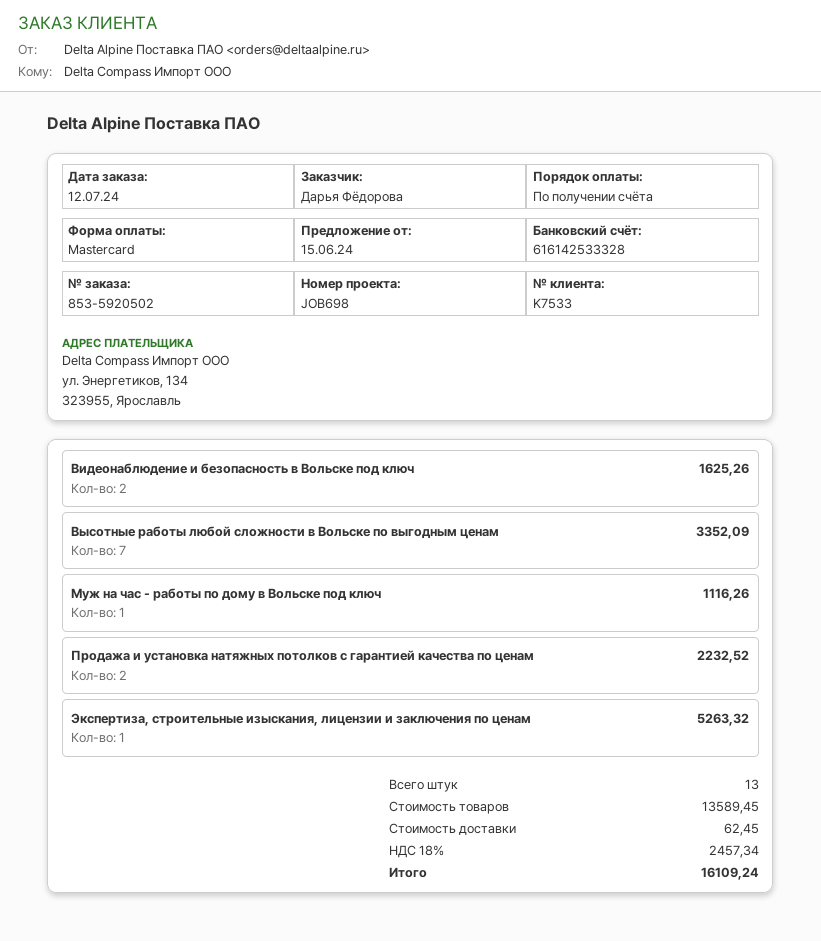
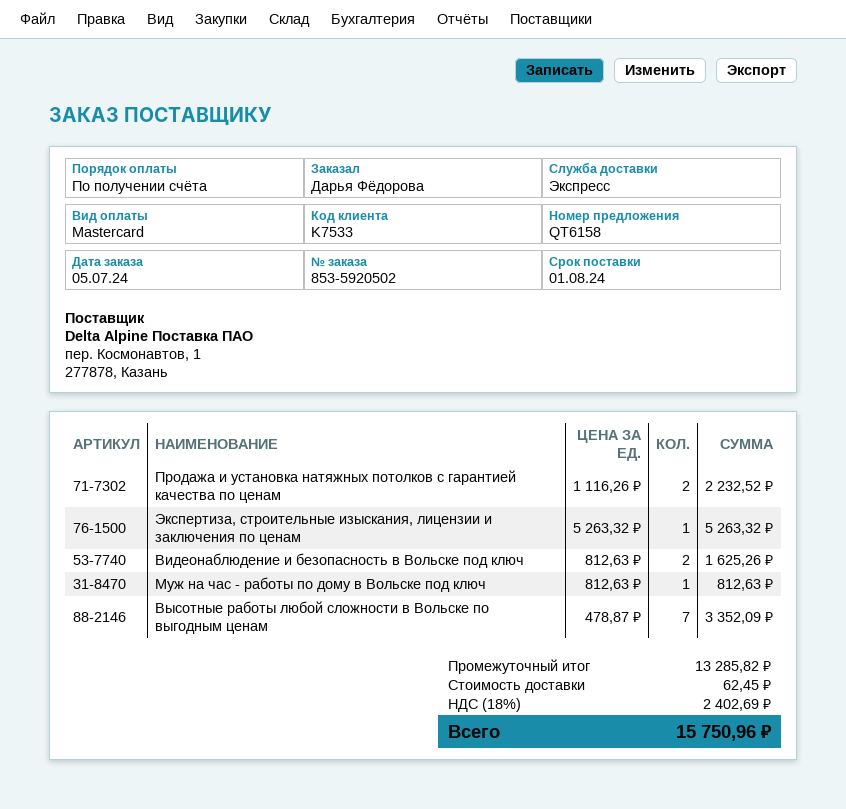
order date: 2024-07-12 -> 2024-07-05
Муж на час - работы по дому в Вольске под ключ: 1 for 1116.26 -> 1 for 812.63
subtotal: 13589.45 -> 13285.82
tax: 18% = 2457.34 -> 18% = 2402.69
total: 16109.24 -> 15750.96

